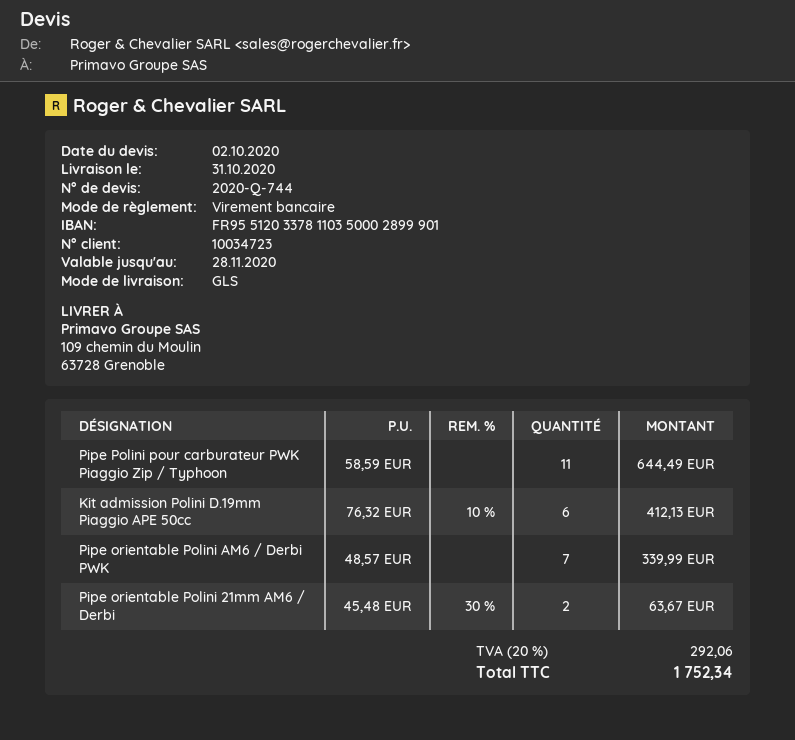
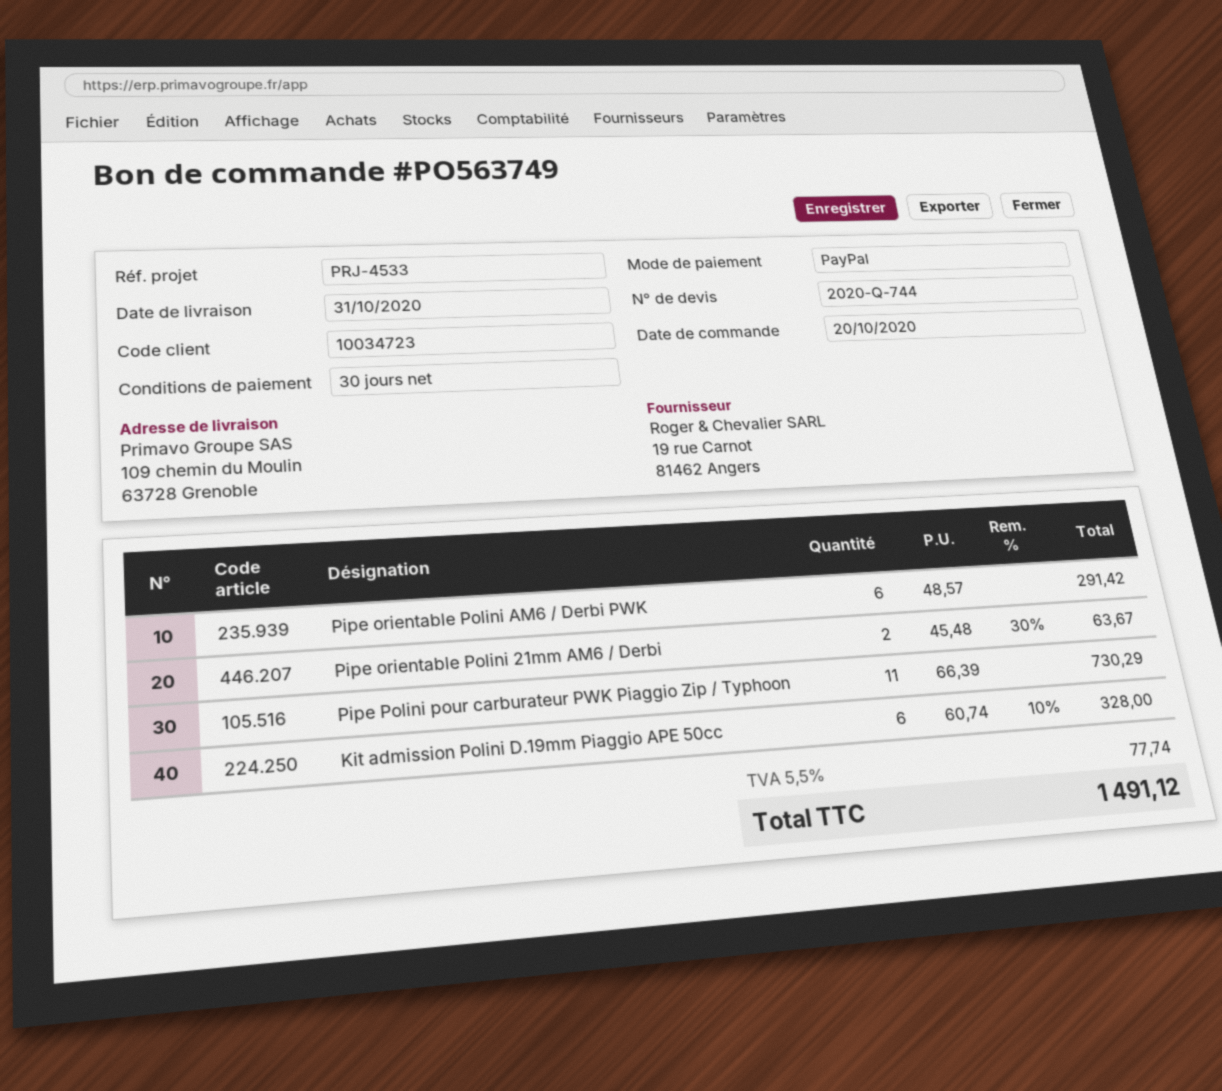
payment method: bank transfer -> PayPal
Pipe Polini pour carburateur PWK Piaggio Zip / Typhoon: 11 x 58.59 = 644.49 -> 11 x 66.39 = 730.29
Kit admission Polini D.19mm Piaggio APE 50cc: 6 x 76.32 - 10% = 412.13 -> 6 x 60.74 - 10% = 328.00
Pipe orientable Polini AM6 / Derbi PWK: 7 x 48.57 = 339.99 -> 6 x 48.57 = 291.42
tax: 20% = 292.06 -> 5.5% = 77.74
total: 1752.34 -> 1491.12

